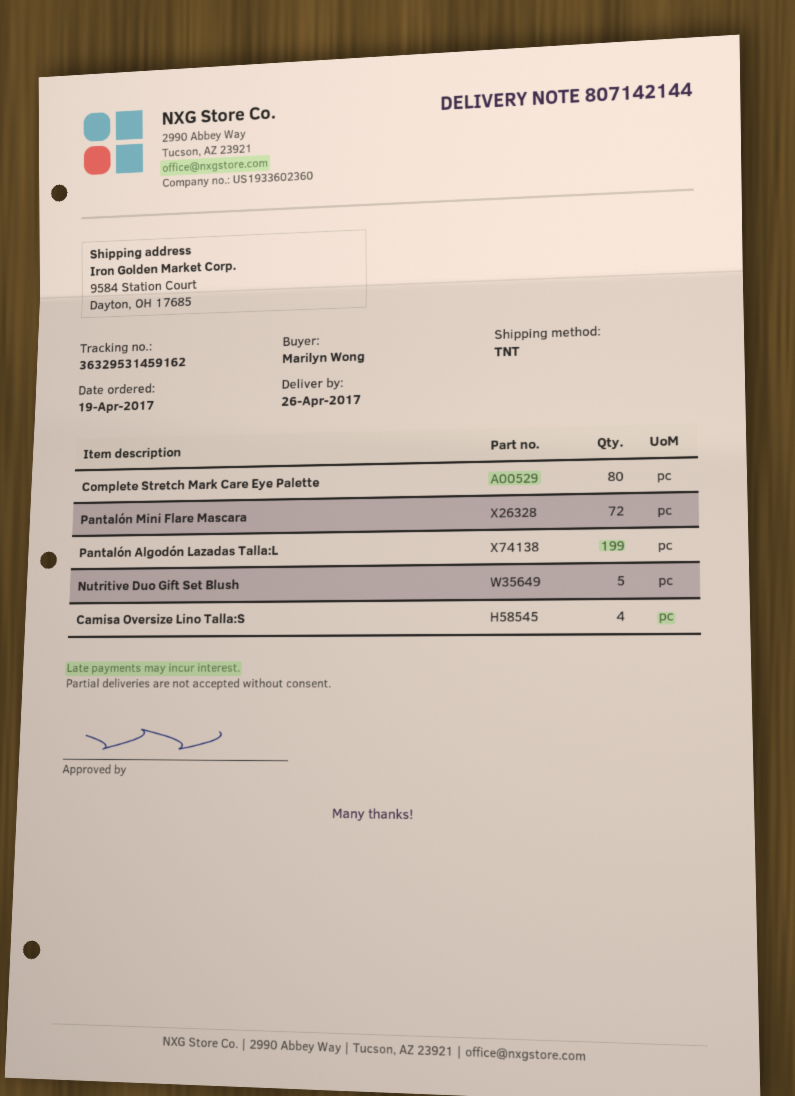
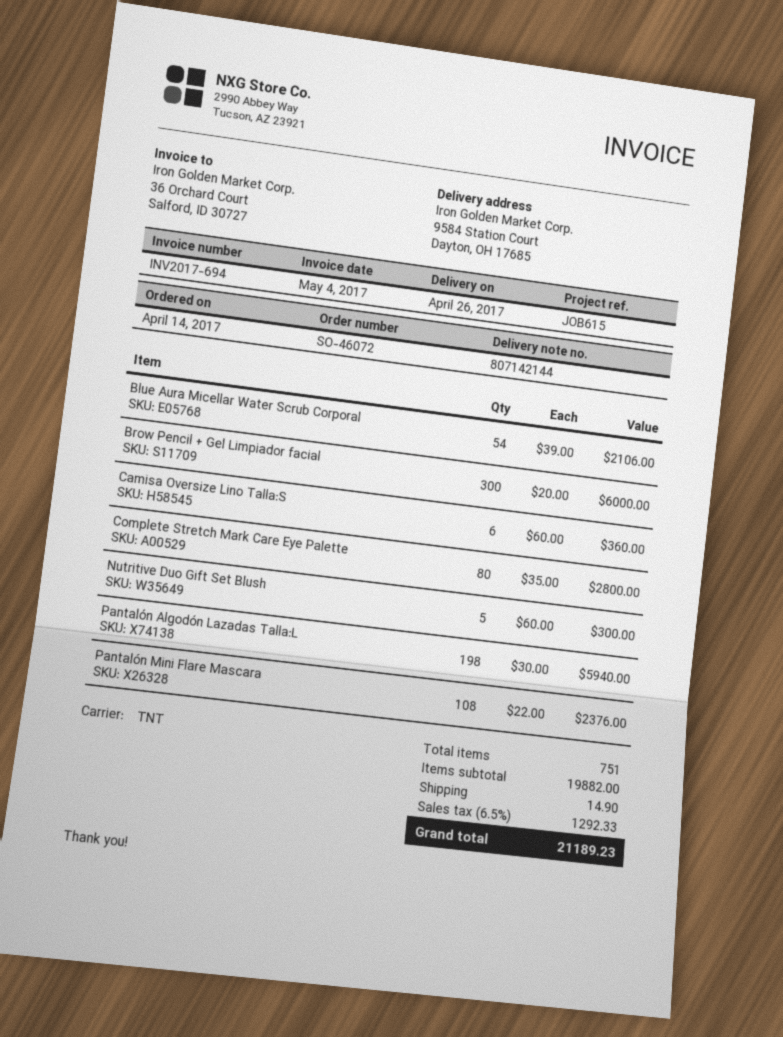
order date: 2017-04-19 -> 2017-04-14
Pantalón Mini Flare Mascara: 72 -> 108
Pantalón Algodón Lazadas Talla:L: 199 -> 198
Camisa Oversize Lino Talla:S: 4 -> 6
Blue Aura Micellar Water Scrub Corporal: none -> 54
Brow Pencil + Gel Limpiador facial: none -> 300

